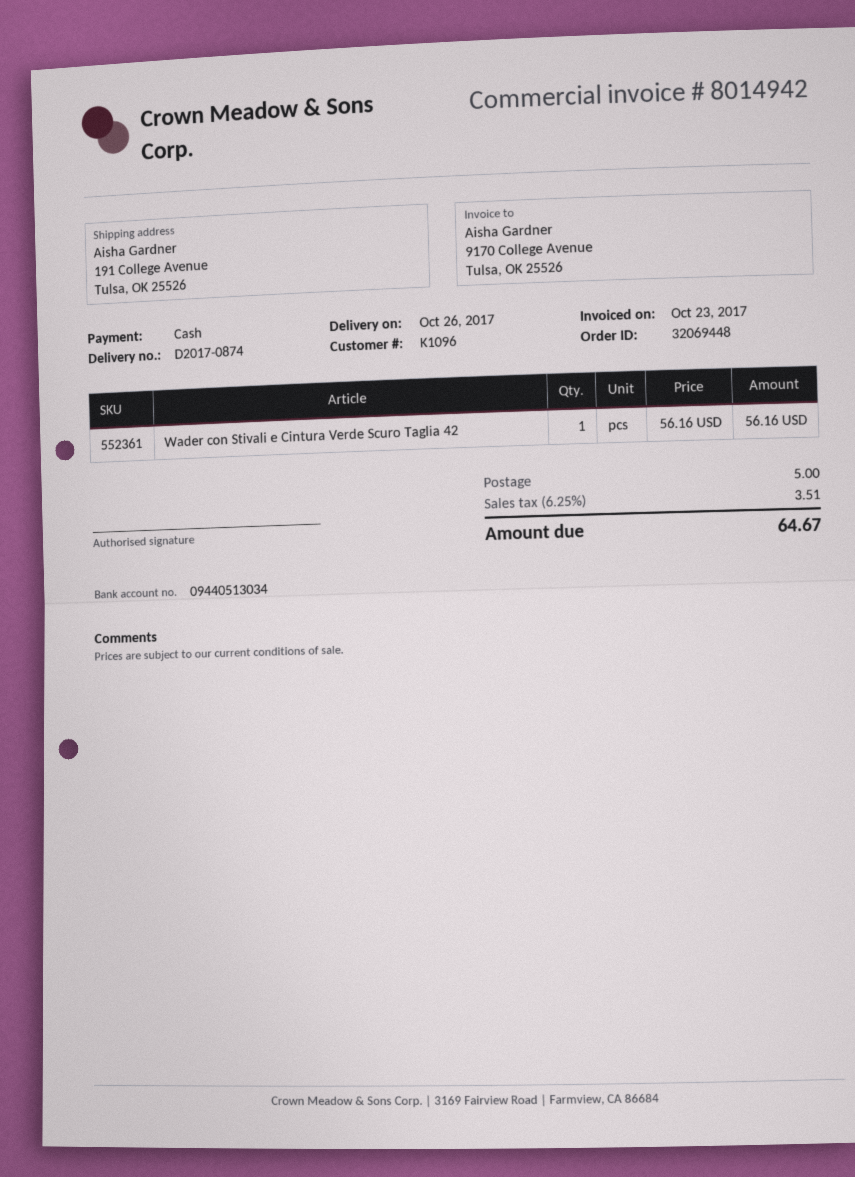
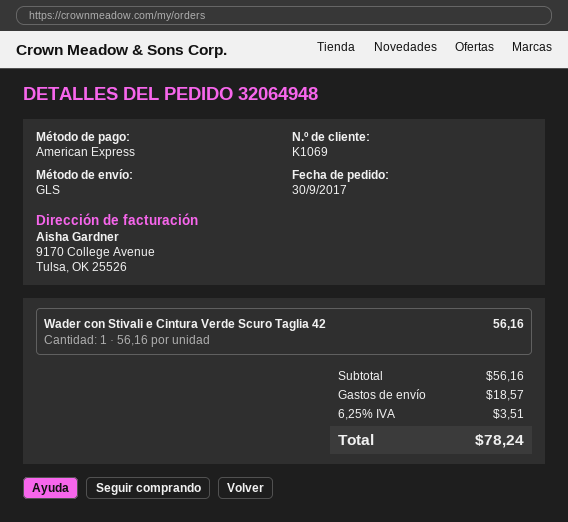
order number: 32069448 -> 32064948
customer number: K1096 -> K1069
payment method: cash -> American Express
shipping: 5.00 -> 18.57
total: 64.67 -> 78.24

